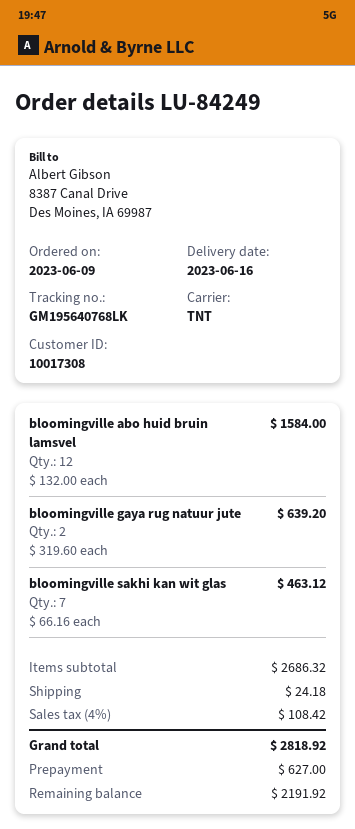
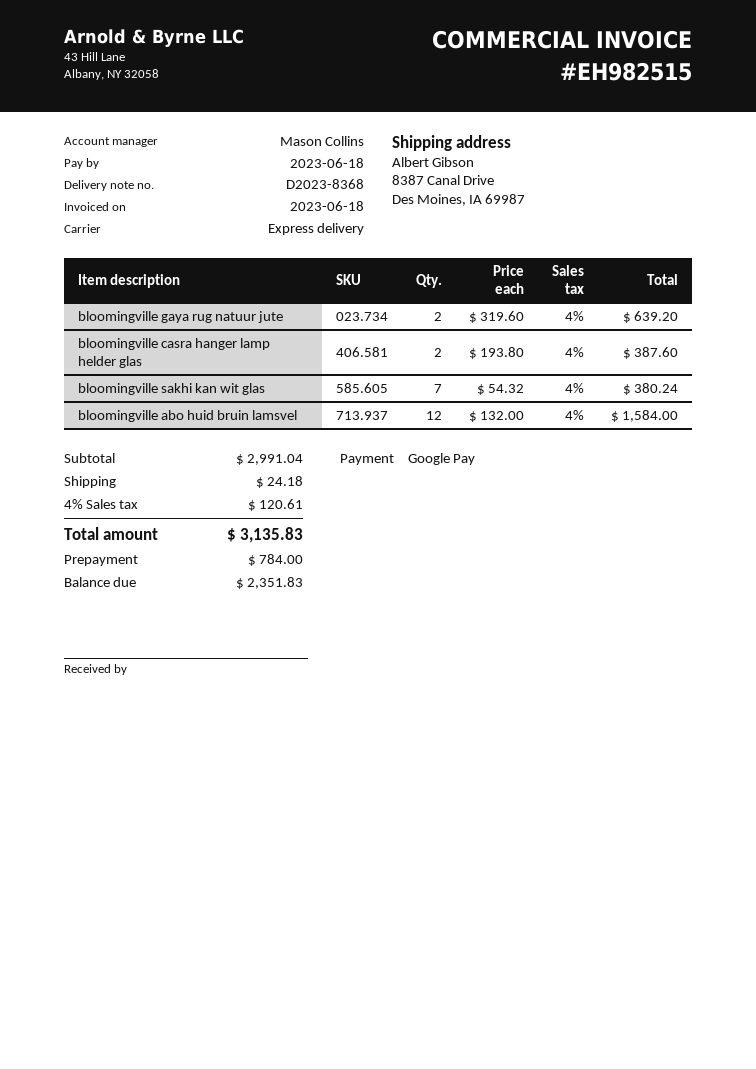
shipping method: TNT -> express
bloomingville sakhi kan wit glas: 7 x 66.16 = 463.12 -> 7 x 54.32 = 380.24
bloomingville casra hanger lamp helder glas: none -> 2 x 193.80 = 387.60
subtotal: 2686.32 -> 2991.04
tax: 4% = 108.42 -> 4% = 120.61
total: 2818.92 -> 3135.83
deposit: 627.00 -> 784.00
balance: 2191.92 -> 2351.83

